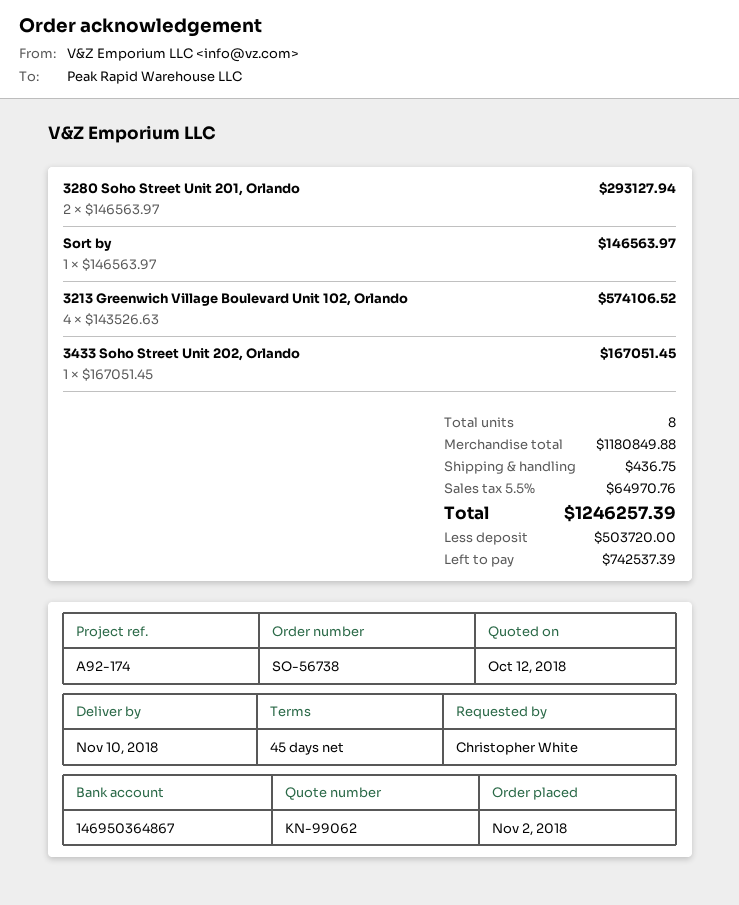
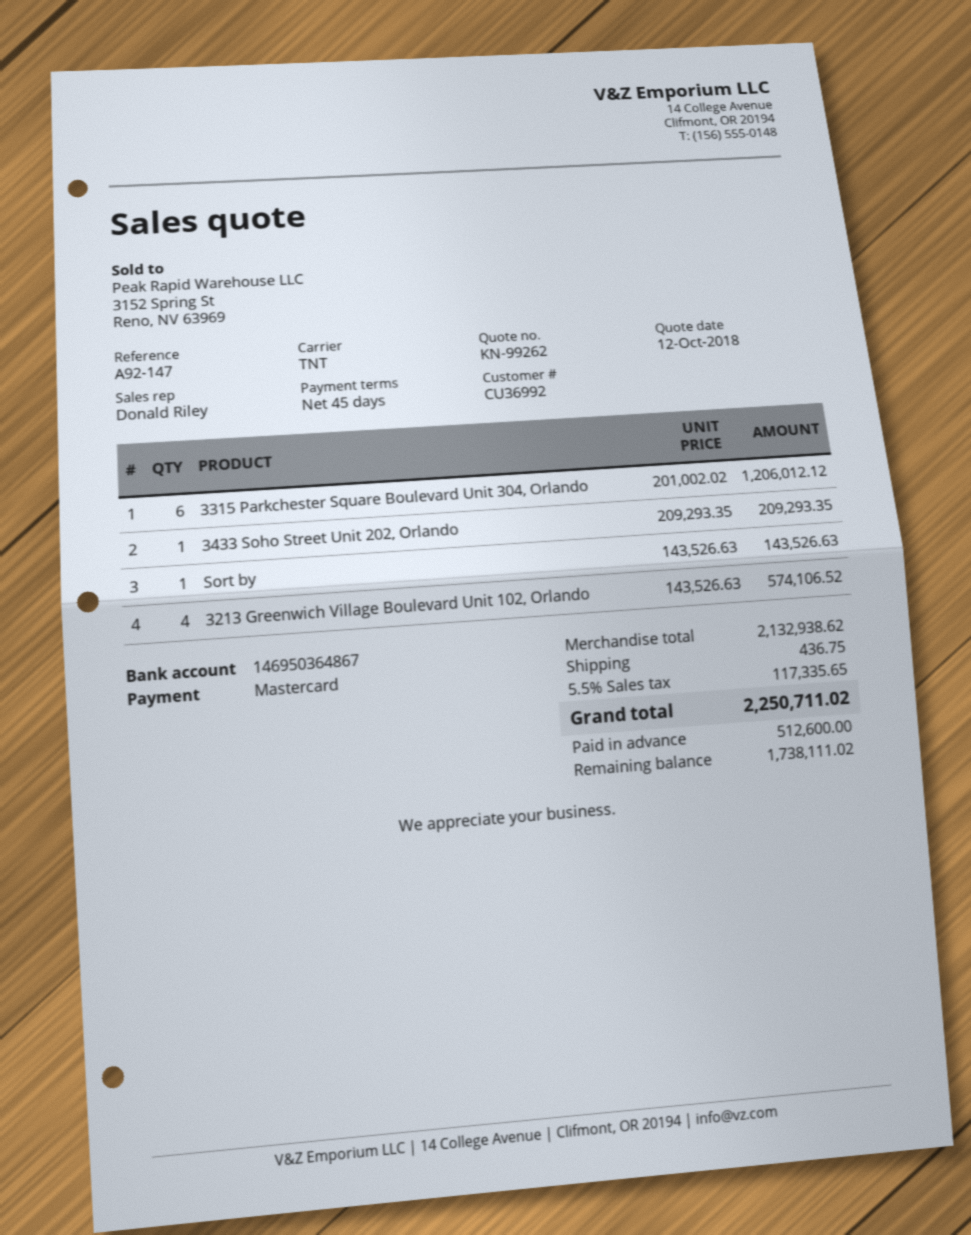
quote number: KN-99062 -> KN-99262
reference: A92-174 -> A92-147
3280 Soho Street Unit 201, Orlando: 2 x 146563.97 = 293127.94 -> none
Sort by: 1 x 146563.97 = 146563.97 -> 1 x 143526.63 = 143526.63
3433 Soho Street Unit 202, Orlando: 1 x 167051.45 = 167051.45 -> 1 x 209293.35 = 209293.35
3315 Parkchester Square Boulevard Unit 304, Orlando: none -> 6 x 201002.02 = 1206012.12
subtotal: 1180849.88 -> 2132938.62
tax: 5.5% = 64970.76 -> 5.5% = 117335.65
total: 1246257.39 -> 2250711.02
deposit: 503720.00 -> 512600.00
balance: 742537.39 -> 1738111.02

